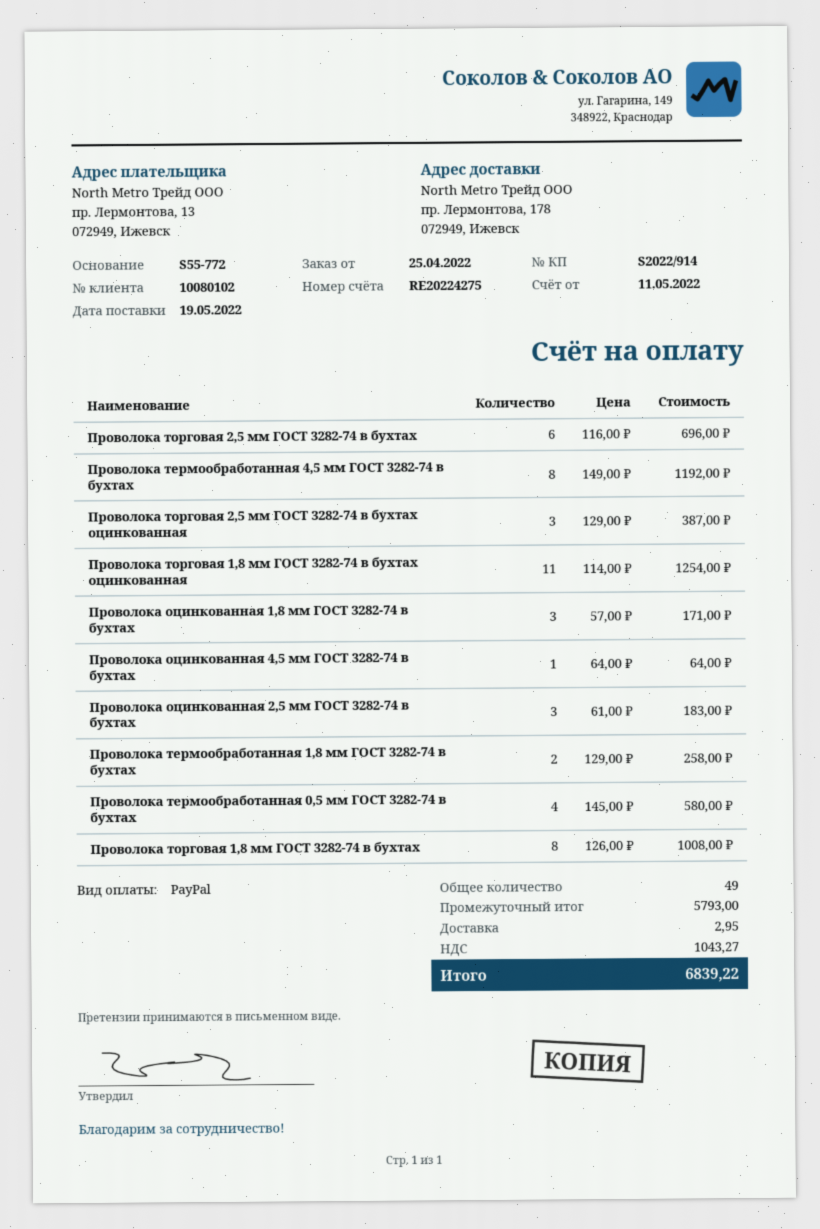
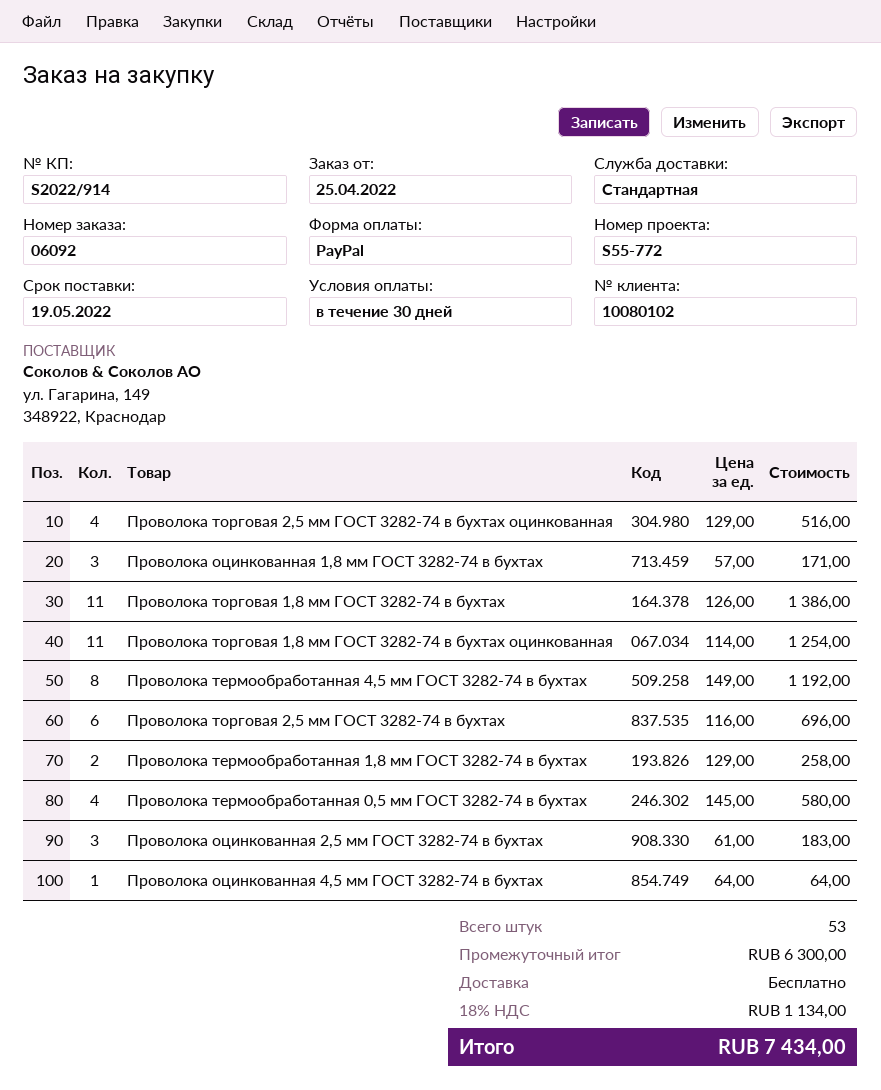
Проволока торговая 2,5 мм ГОСТ 3282-74 в бухтах оцинкованная: 3 x 129.00 = 387.00 -> 4 x 129.00 = 516.00
Проволока торговая 1,8 мм ГОСТ 3282-74 в бухтах: 8 x 126.00 = 1008.00 -> 11 x 126.00 = 1386.00
total quantity: 49 -> 53
subtotal: 5793.00 -> 6300.00
shipping: 2.95 -> 0.00
tax: 1043.27 -> 1134.00
total: 6839.22 -> 7434.00

